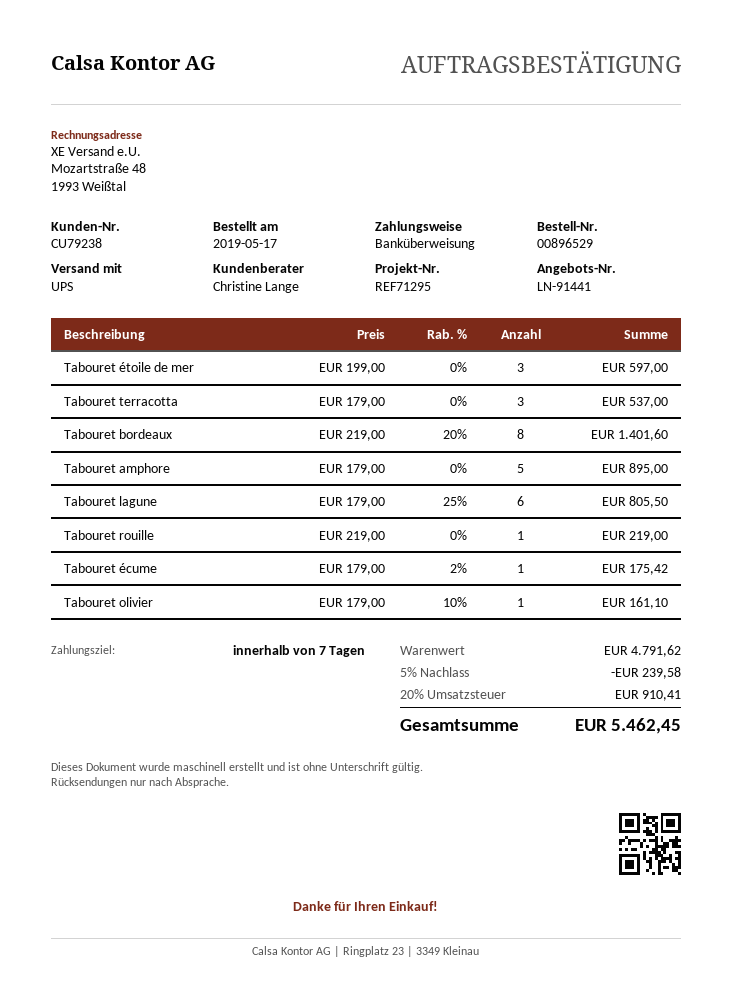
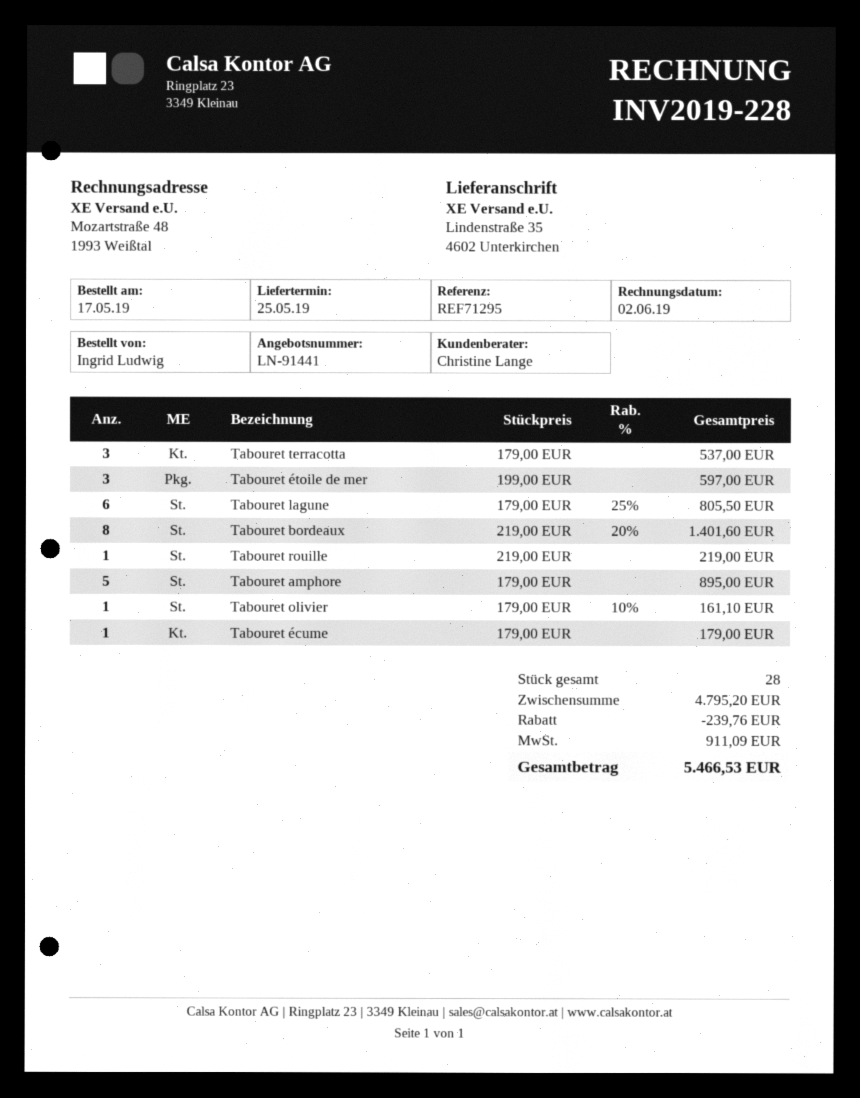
Tabouret écume: 1 x 179.00 - 2% = 175.42 -> 1 x 179.00 = 179.00
subtotal: 4791.62 -> 4795.20
discount: 239.58 -> 239.76
tax: 910.41 -> 911.09
total: 5462.45 -> 5466.53

